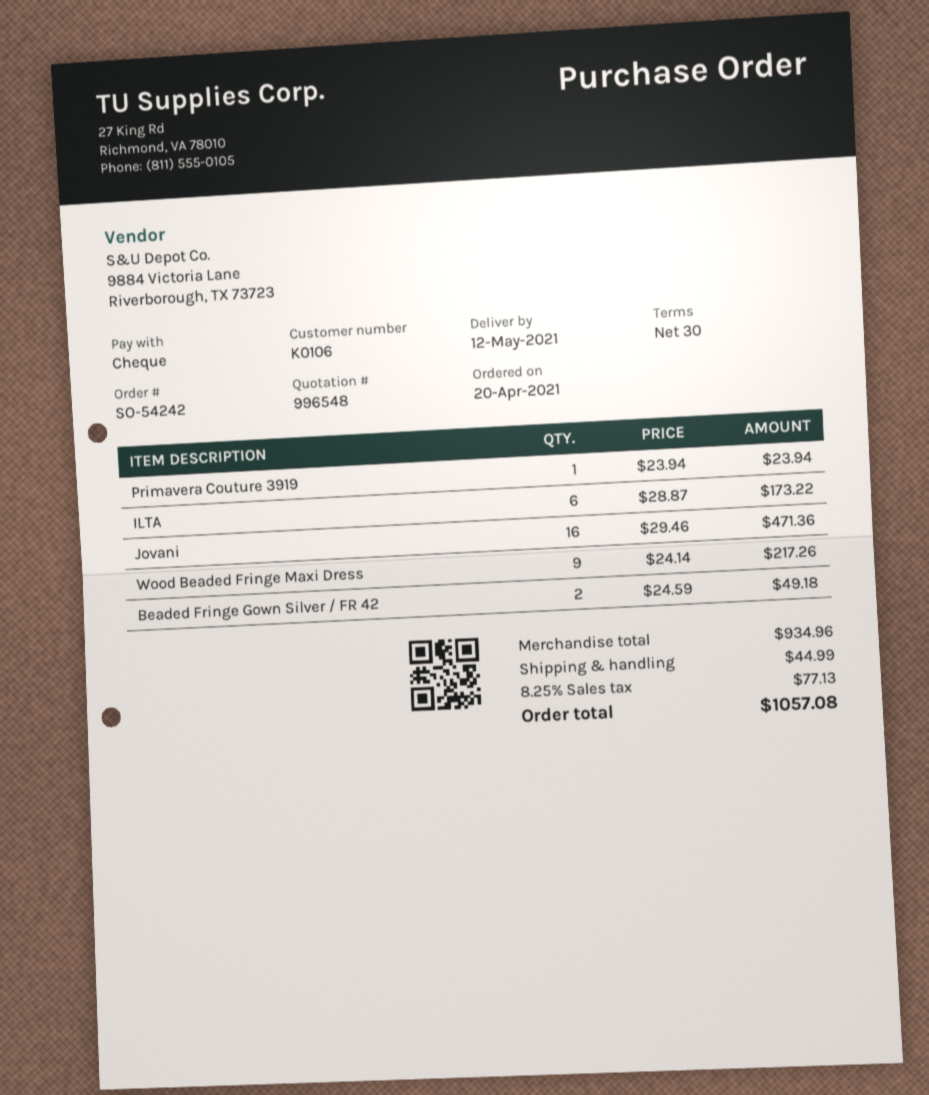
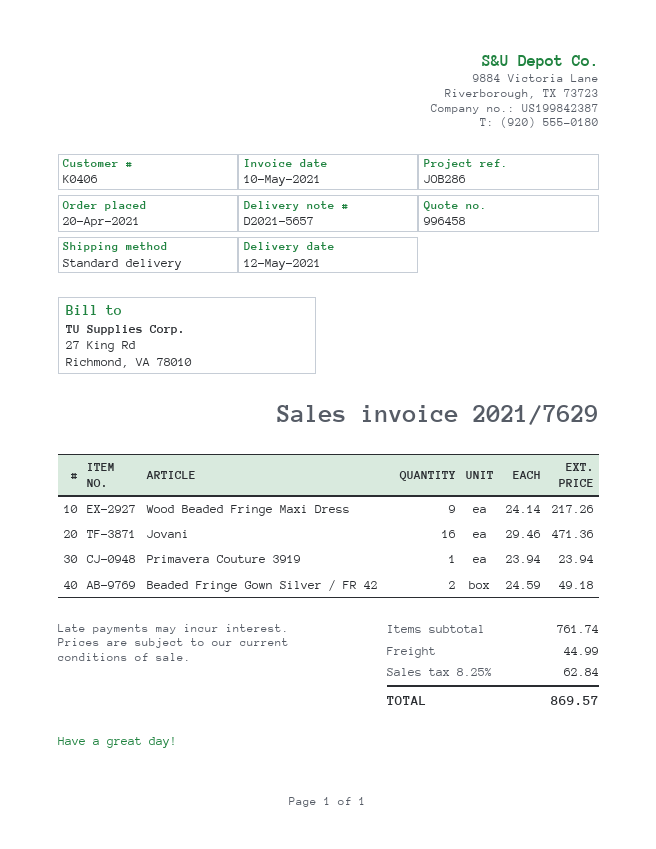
quote number: 996548 -> 996458
customer number: K0106 -> K0406
ILTA: 6 x 28.87 = 173.22 -> none
subtotal: 934.96 -> 761.74
tax: 8.25% = 77.13 -> 8.25% = 62.84
total: 1057.08 -> 869.57

